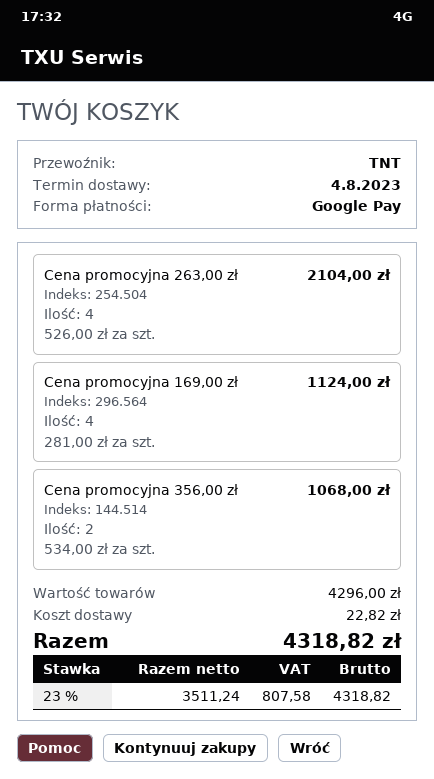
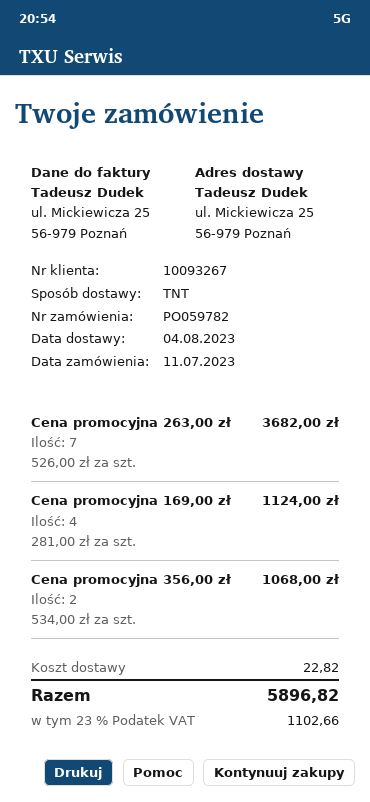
Cena promocyjna 263,00 zł: 4 x 526.00 = 2104.00 -> 7 x 526.00 = 3682.00
tax: 23% = 807.58 -> 23% = 1102.66
total: 4318.82 -> 5896.82

